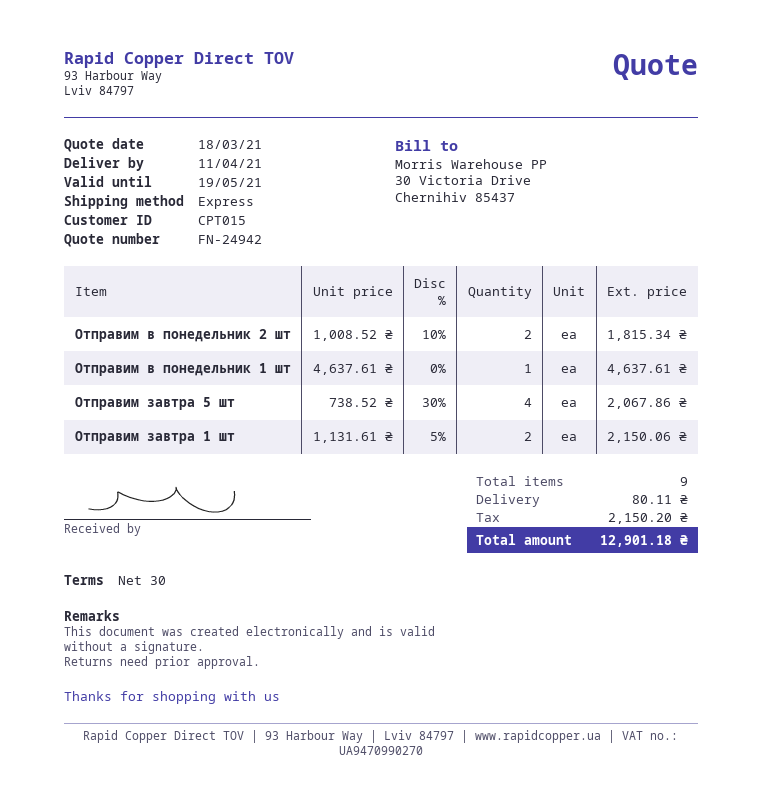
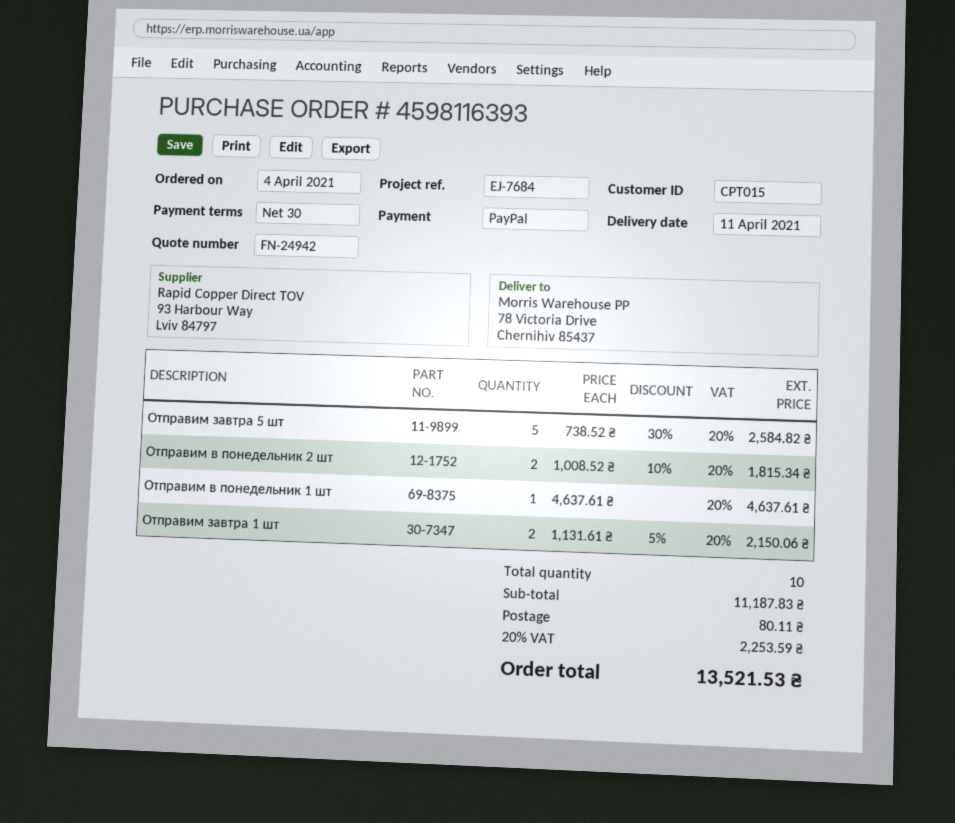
Отправим завтра 5 шт: 4 x 738.52 - 30% = 2067.86 -> 5 x 738.52 - 30% = 2584.82
total quantity: 9 -> 10
tax: 2150.20 -> 2253.59
total: 12901.18 -> 13521.53

